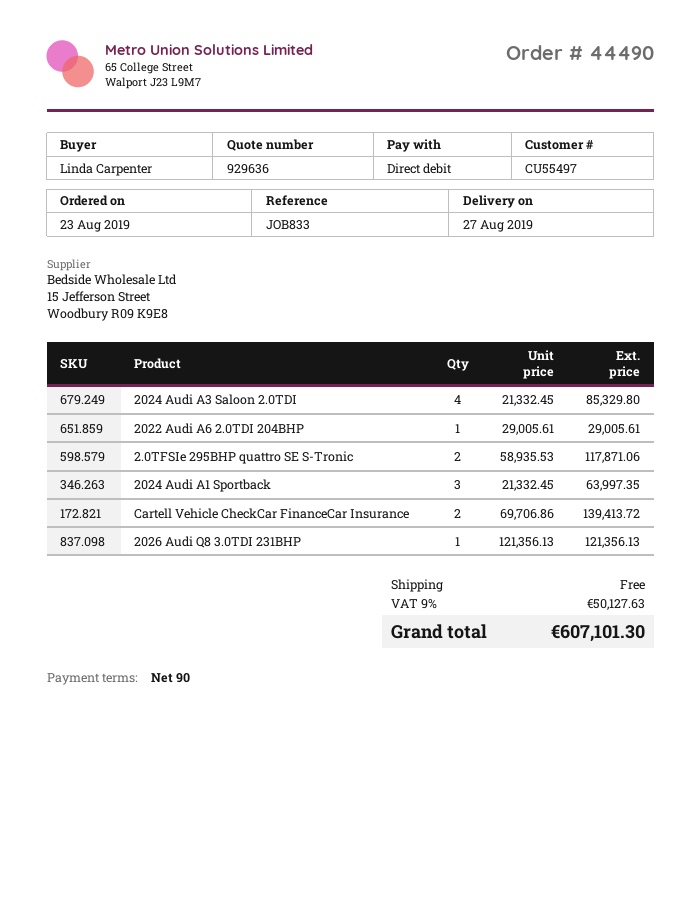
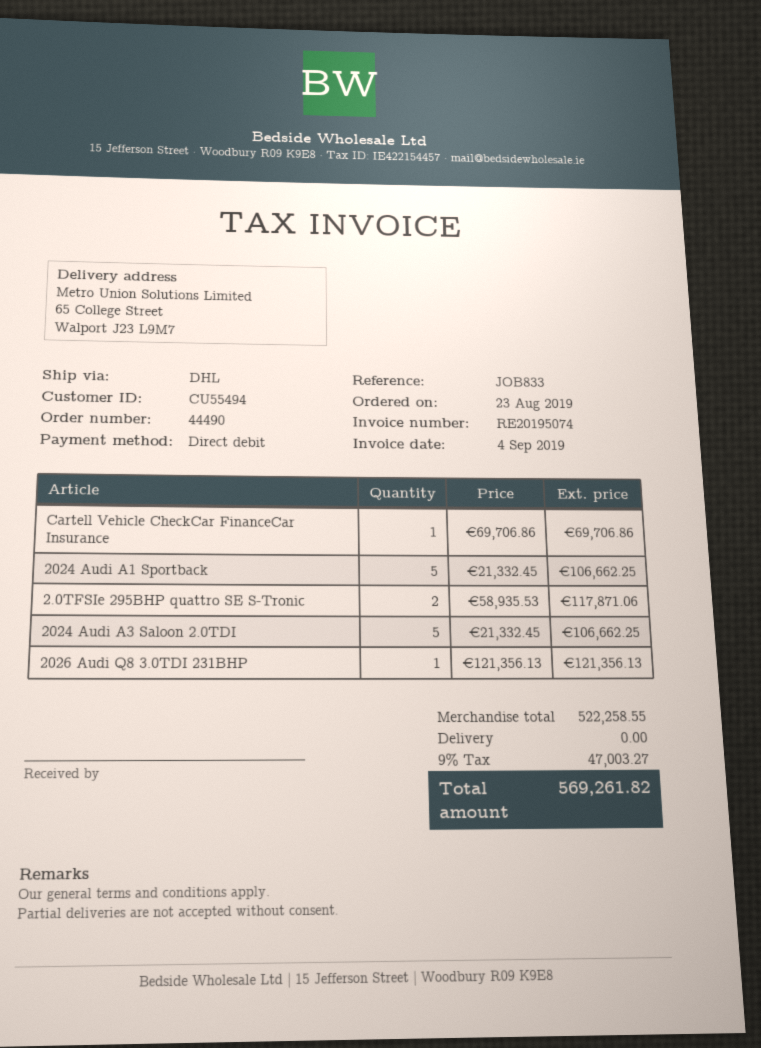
customer number: CU55497 -> CU55494
2024 Audi A3 Saloon 2.0TDI: 4 x 21332.45 = 85329.80 -> 5 x 21332.45 = 106662.25
2022 Audi A6 2.0TDI 204BHP: 1 x 29005.61 = 29005.61 -> none
2024 Audi A1 Sportback: 3 x 21332.45 = 63997.35 -> 5 x 21332.45 = 106662.25
Cartell Vehicle CheckCar FinanceCar Insurance: 2 x 69706.86 = 139413.72 -> 1 x 69706.86 = 69706.86
tax: 9% = 50127.63 -> 9% = 47003.27
total: 607101.30 -> 569261.82

